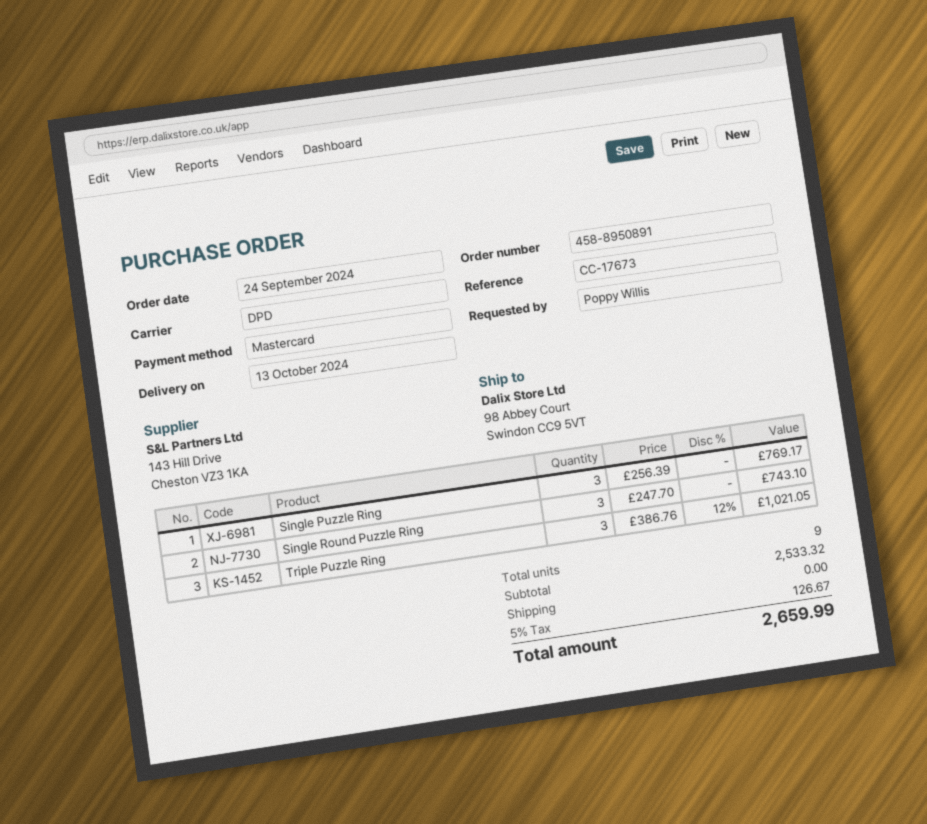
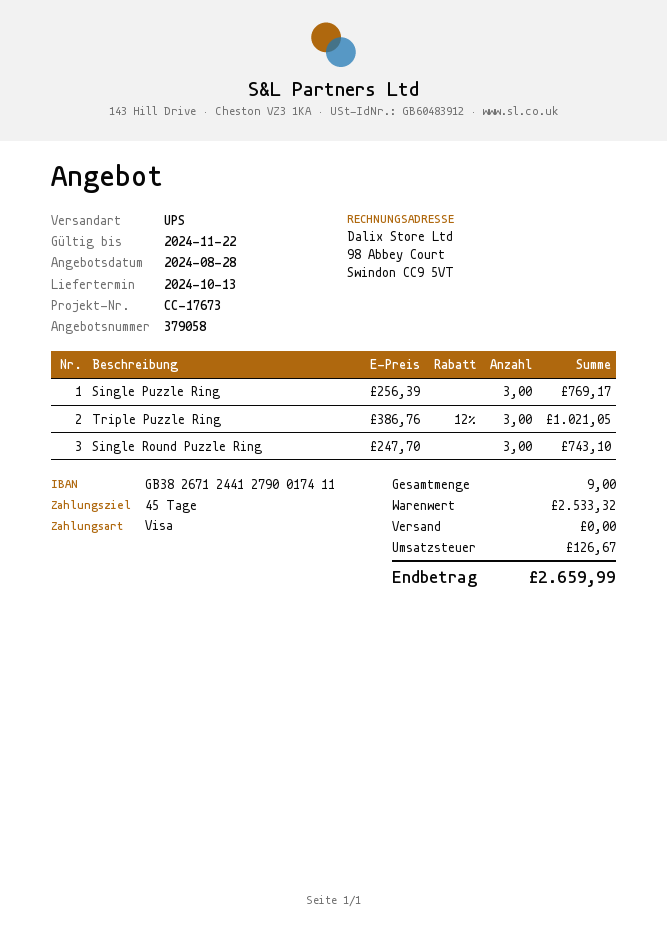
payment method: Mastercard -> Visa
shipping method: DPD -> UPS

